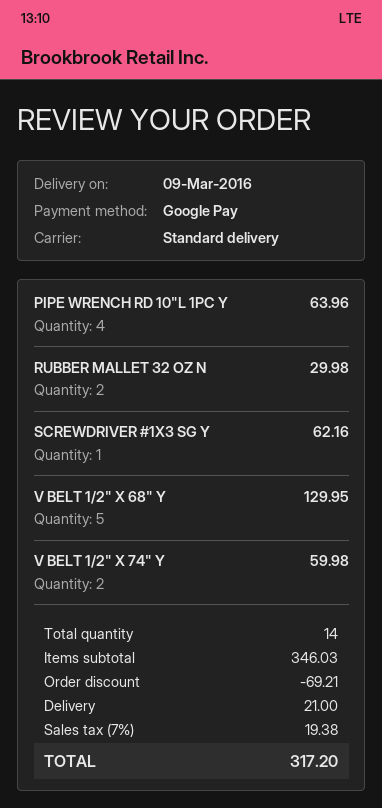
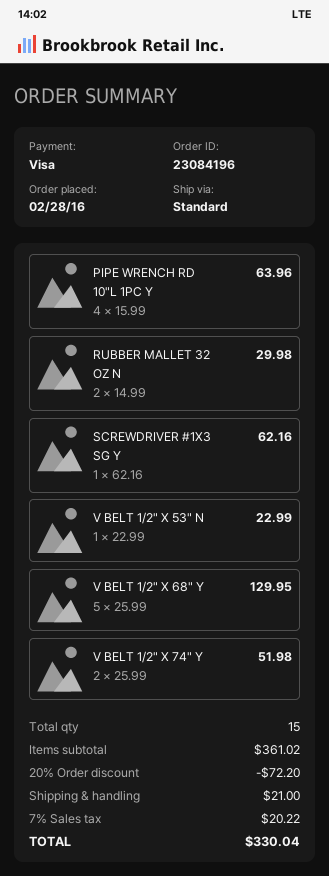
payment method: Google Pay -> Visa
V BELT 1/2" X 74" Y: 2 for 59.98 -> 2 for 51.98
V BELT 1/2" X 53" N: none -> 1 for 22.99
total quantity: 14 -> 15
subtotal: 346.03 -> 361.02
discount: 69.21 -> 72.20
tax: 7% = 19.38 -> 7% = 20.22
total: 317.20 -> 330.04

